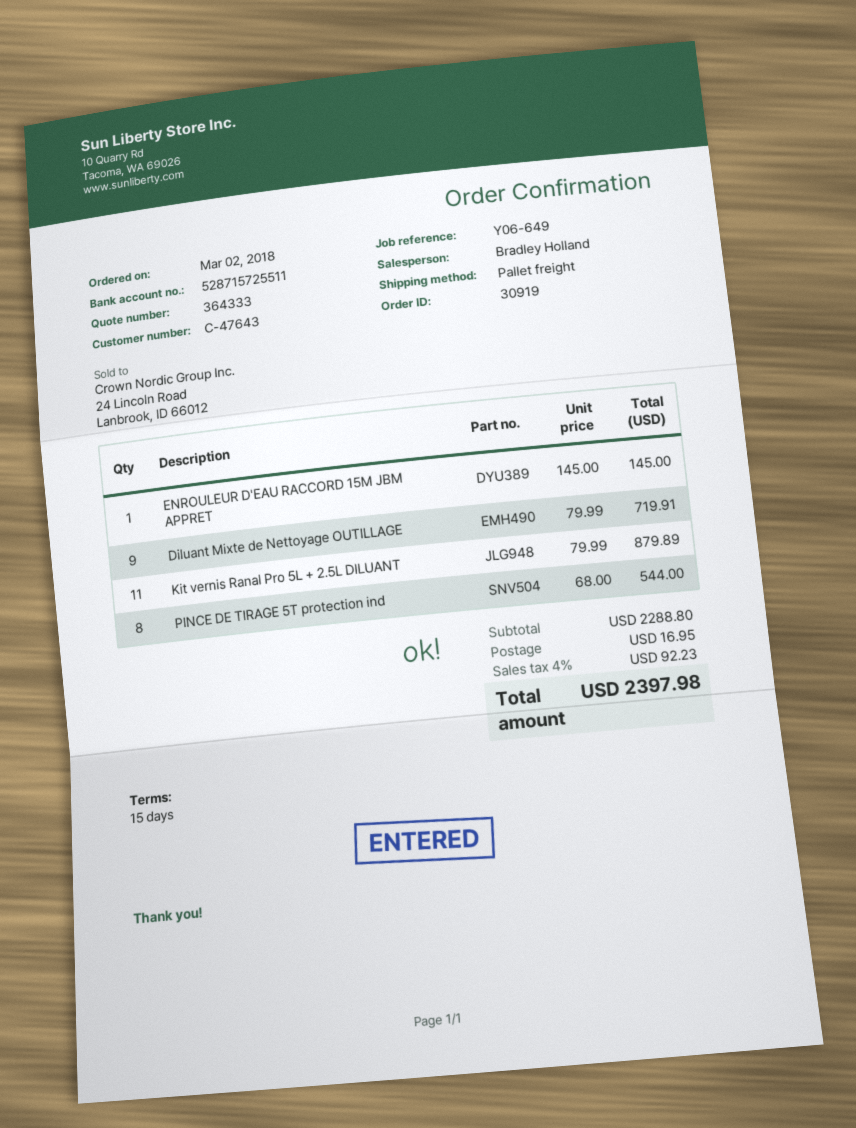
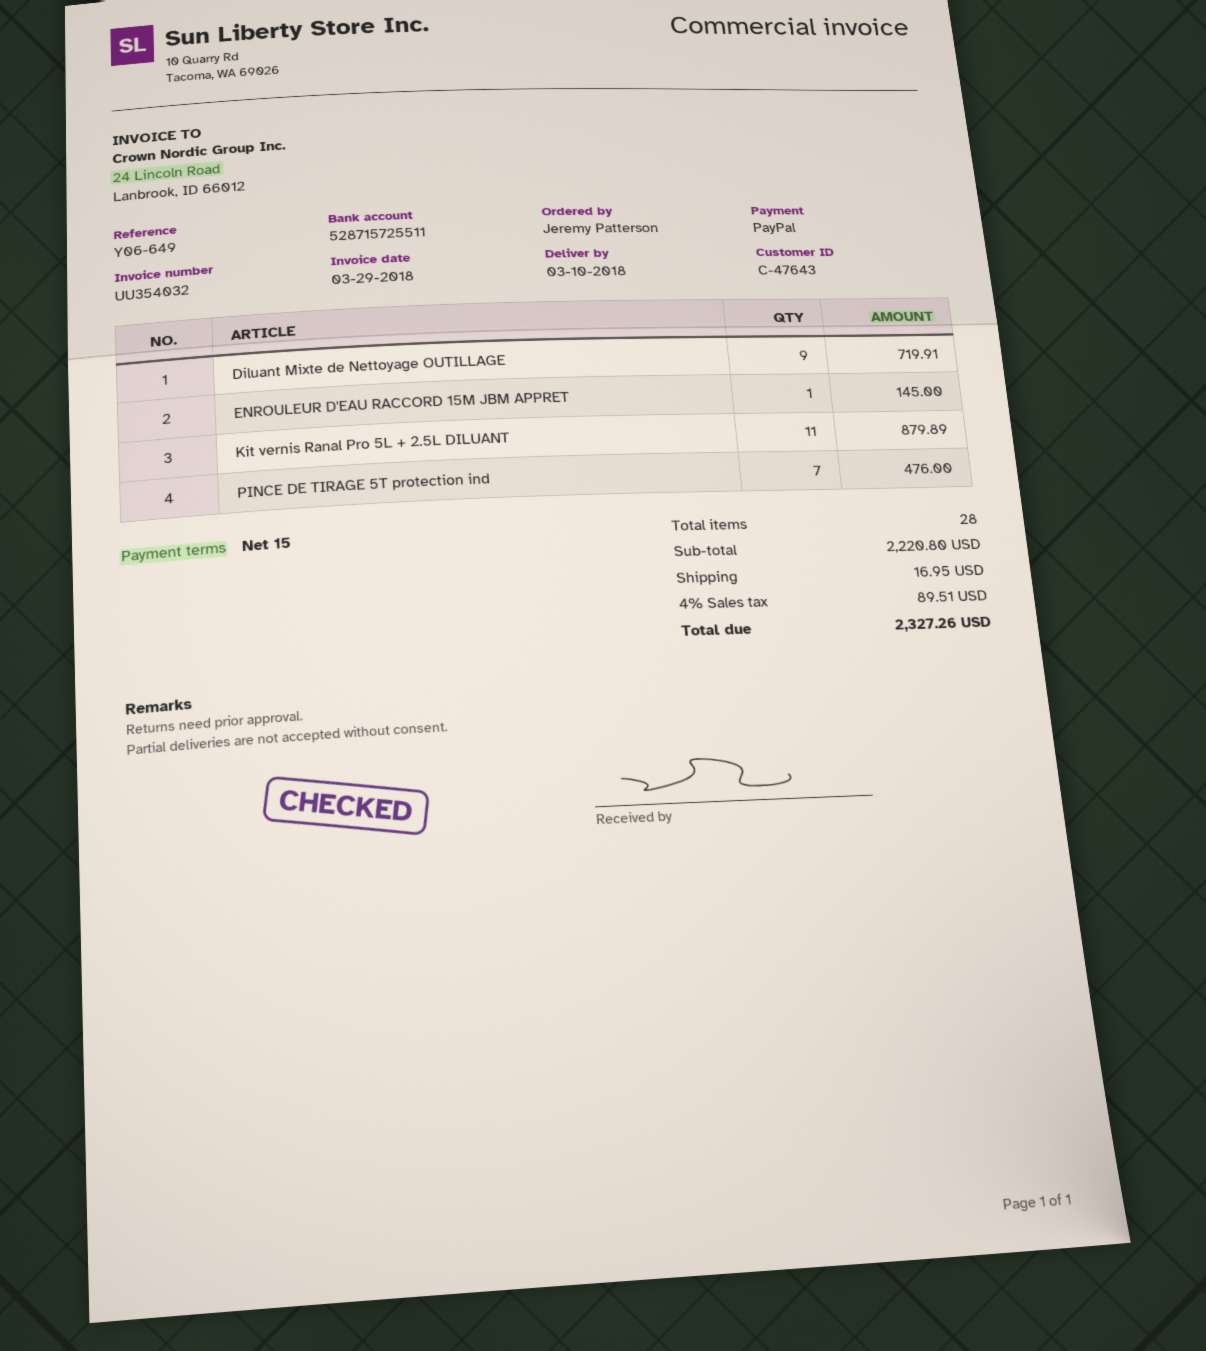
PINCE DE TIRAGE 5T protection ind: 8 for 544.00 -> 7 for 476.00
subtotal: 2288.80 -> 2220.80
tax: 4% = 92.23 -> 4% = 89.51
total: 2397.98 -> 2327.26

